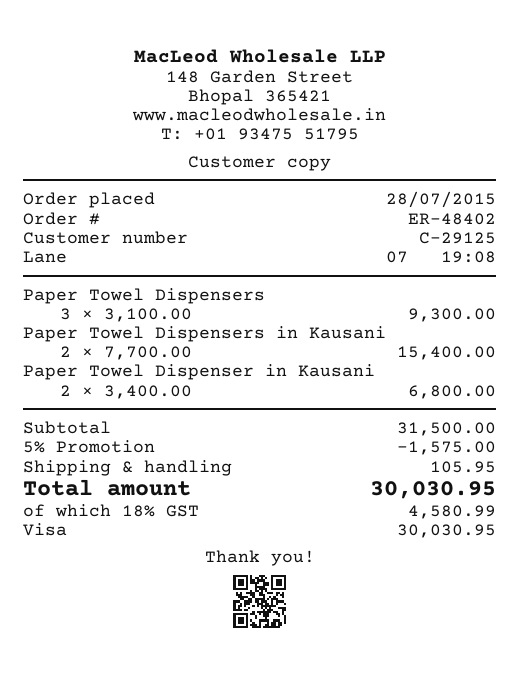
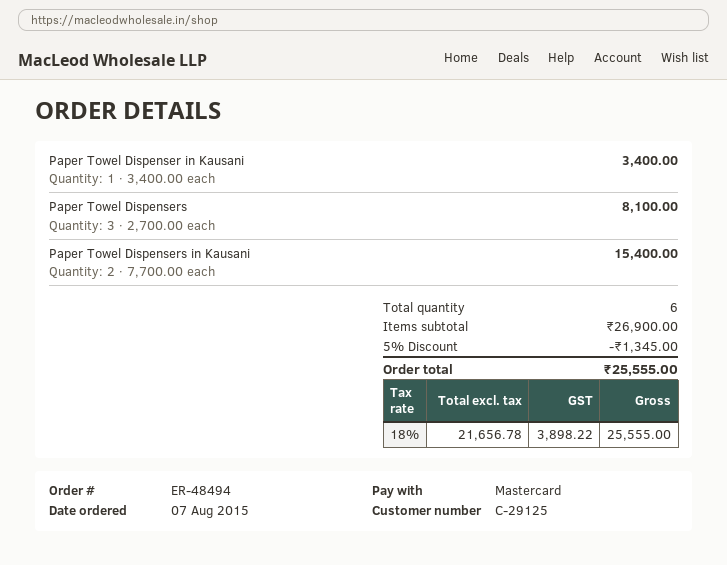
order number: ER-48402 -> ER-48494
order date: 2015-07-28 -> 2015-08-07
payment method: Visa -> Mastercard
Paper Towel Dispensers: 3 x 3100.00 = 9300.00 -> 3 x 2700.00 = 8100.00
Paper Towel Dispenser in Kausani: 2 x 3400.00 = 6800.00 -> 1 x 3400.00 = 3400.00
subtotal: 31500.00 -> 26900.00
discount: 5% = 1575.00 -> 5% = 1345.00
shipping: 105.95 -> none
tax: 18% = 4580.99 -> 18% = 3898.22
total: 30030.95 -> 25555.00

